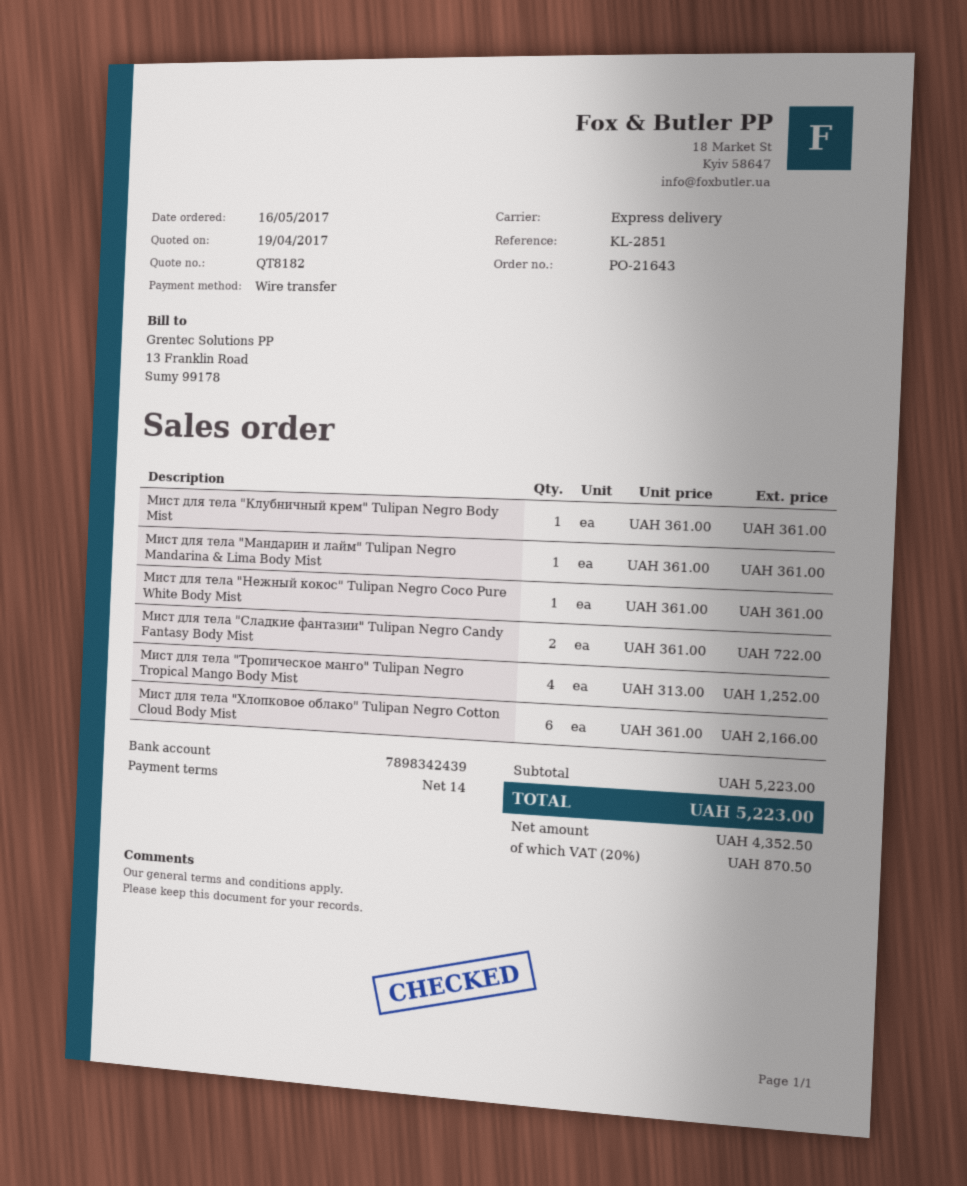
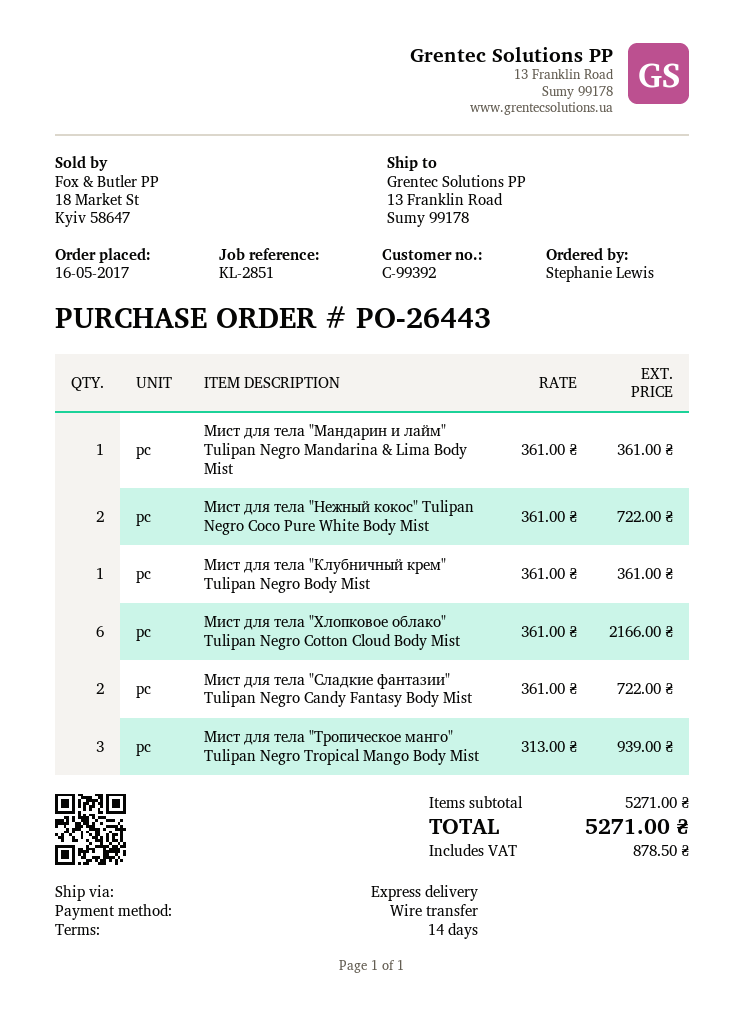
order number: PO-21643 -> PO-26443
Мист для тела "Нежный кокос" Tulipan Negro Coco Pure White Body Mist: 1 x 361.00 = 361.00 -> 2 x 361.00 = 722.00
Мист для тела "Тропическое манго" Tulipan Negro Tropical Mango Body Mist: 4 x 313.00 = 1252.00 -> 3 x 313.00 = 939.00
subtotal: 5223.00 -> 5271.00
tax: 870.50 -> 878.50
total: 5223.00 -> 5271.00

